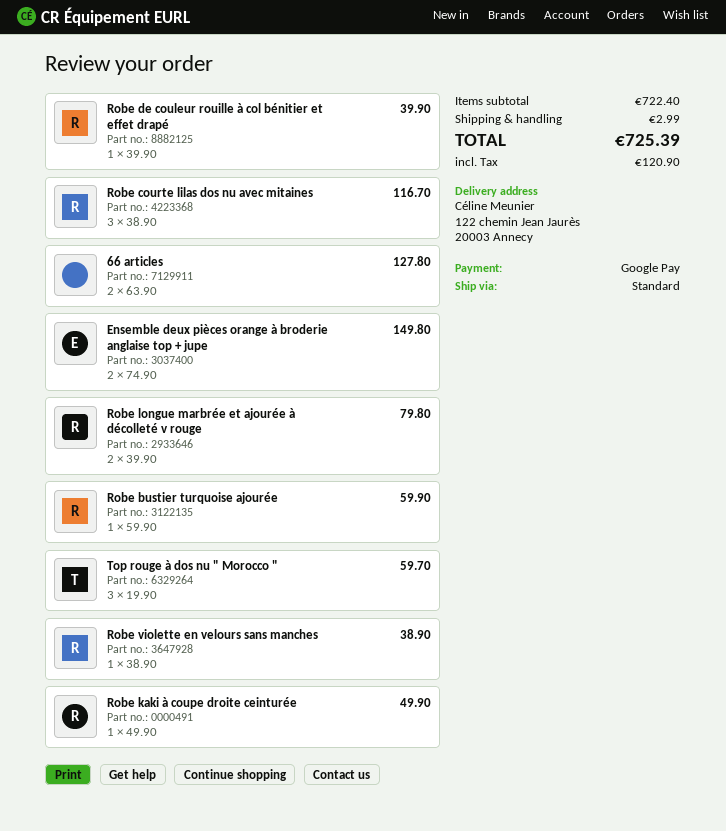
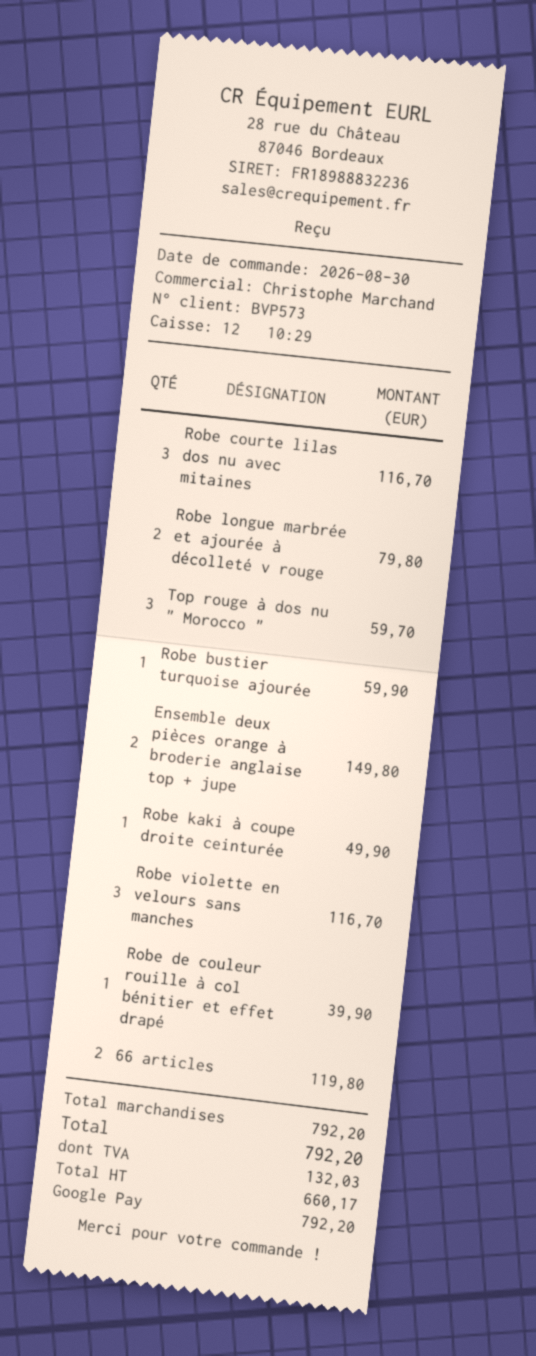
66 articles: 2 for 127.80 -> 2 for 119.80
Robe violette en velours sans manches: 1 for 38.90 -> 3 for 116.70
subtotal: 722.40 -> 792.20
shipping: 2.99 -> none
tax: 120.90 -> 132.03
total: 725.39 -> 792.20

